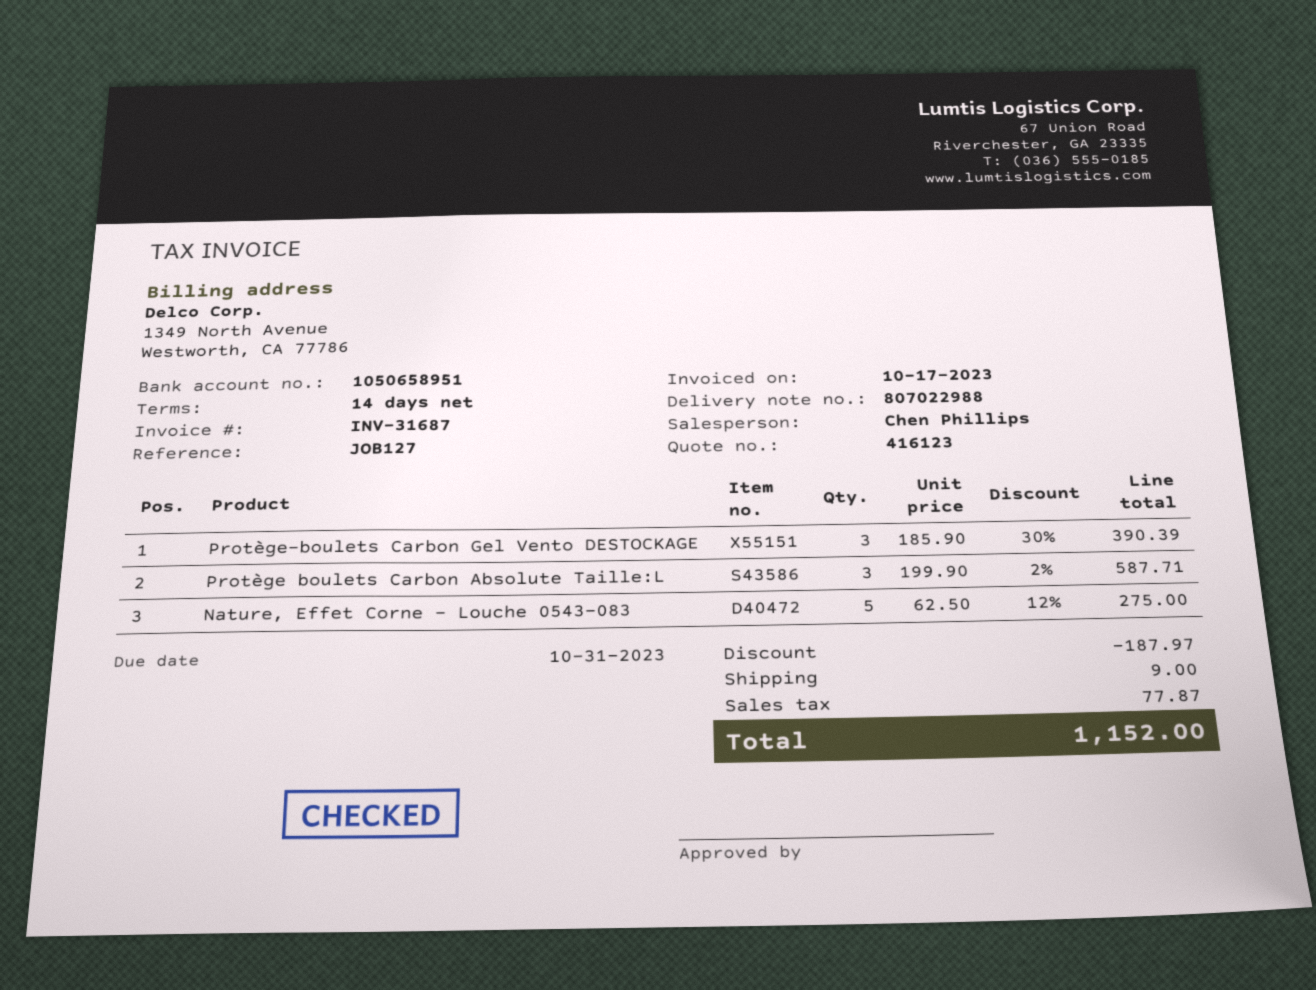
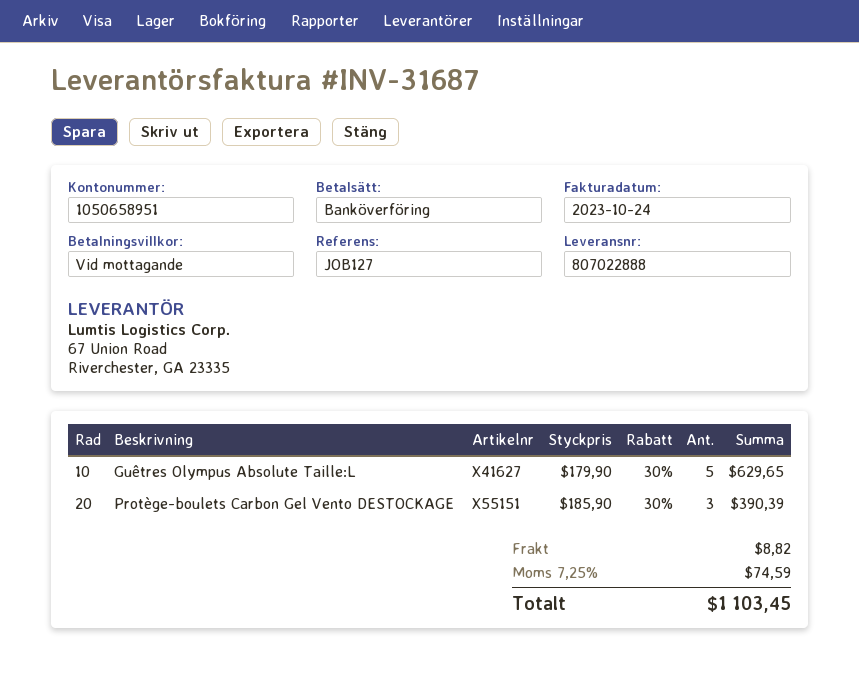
delivery note number: 807022988 -> 807022888
invoice date: 2023-10-17 -> 2023-10-24
payment terms: 14 days -> on receipt
Protège boulets Carbon Absolute Taille:L: 3 x 199.90 - 2% = 587.71 -> none
Nature, Effet Corne - Louche 0543-083: 5 x 62.50 - 12% = 275.00 -> none
Guêtres Olympus Absolute Taille:L: none -> 5 x 179.90 - 30% = 629.65
discount: 187.97 -> none
shipping: 9.00 -> 8.82
tax: 77.87 -> 74.59
total: 1152.00 -> 1103.45

